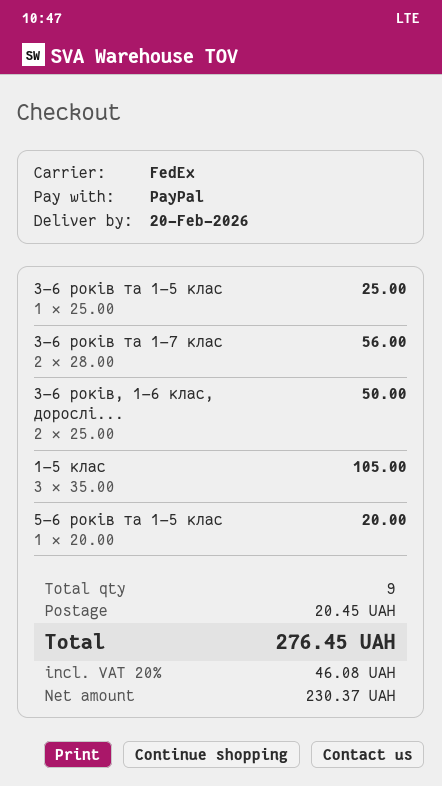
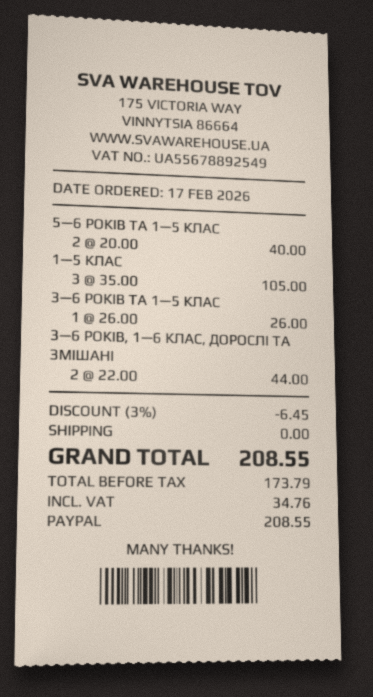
3—6 років та 1—5 клас: 1 x 25.00 = 25.00 -> 1 x 26.00 = 26.00
3—6 років та 1—7 клас: 2 x 28.00 = 56.00 -> none
3—6 років, 1—6 клас, дорослі...: 2 x 25.00 = 50.00 -> 2 x 22.00 = 44.00
5—6 років та 1—5 клас: 1 x 20.00 = 20.00 -> 2 x 20.00 = 40.00
discount: none -> 3% = 6.45
shipping: 20.45 -> 0.00
net: 230.37 -> 173.79
tax: 46.08 -> 34.76
total: 276.45 -> 208.55

